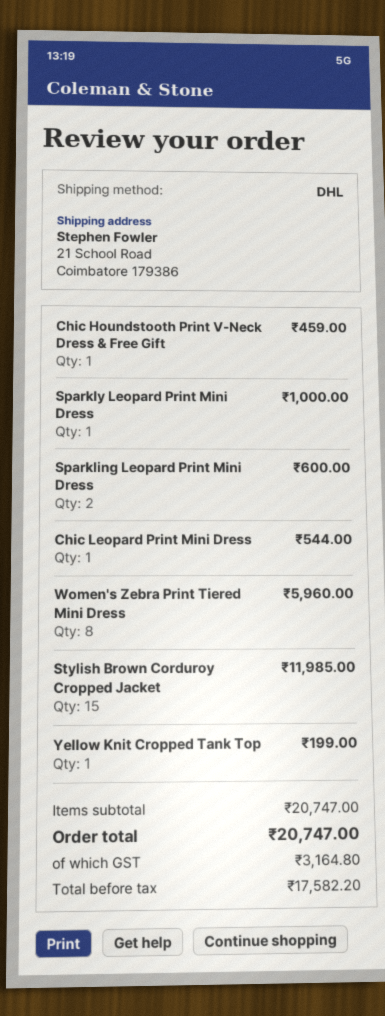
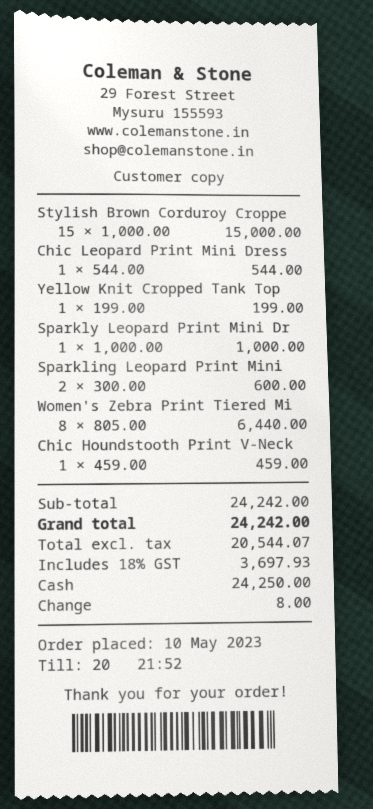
Women's Zebra Print Tiered Mini Dress: 8 for 5960.00 -> 8 for 6440.00
Stylish Brown Corduroy Cropped Jacket: 15 for 11985.00 -> 15 for 15000.00
subtotal: 20747.00 -> 24242.00
net: 17582.20 -> 20544.07
tax: 3164.80 -> 3697.93
total: 20747.00 -> 24242.00

